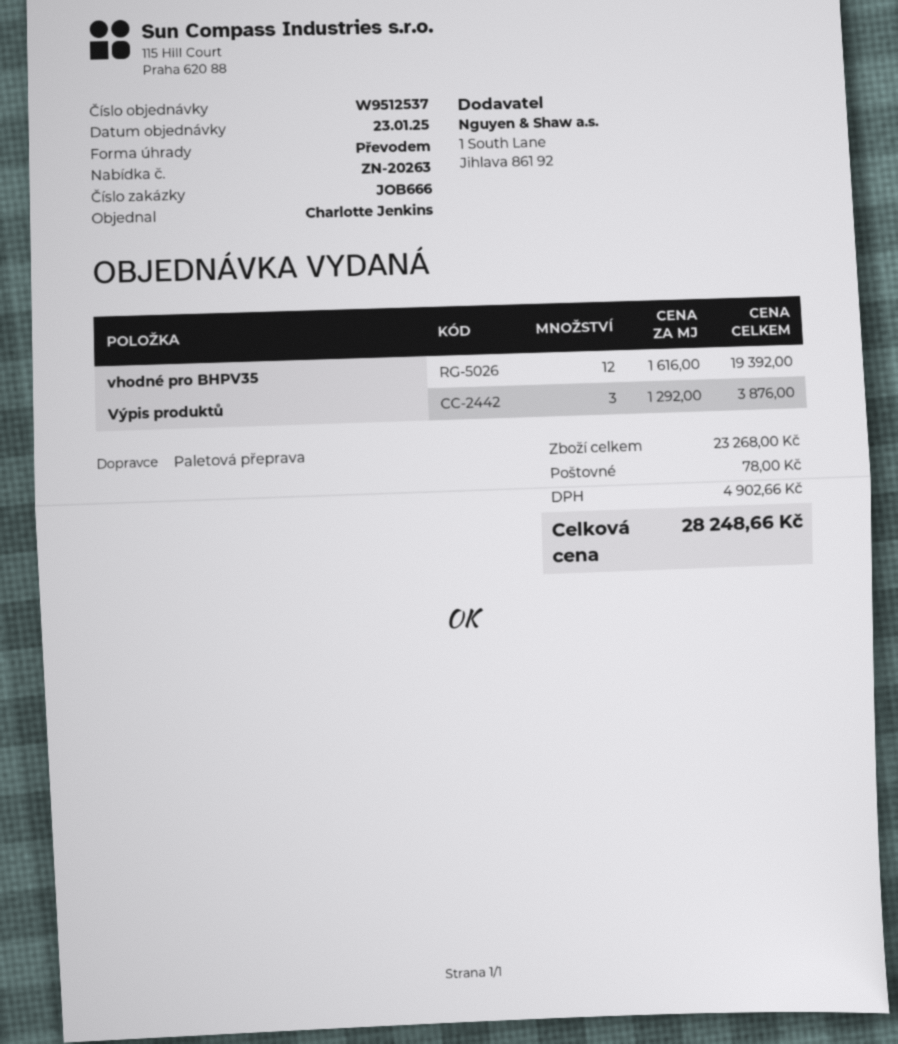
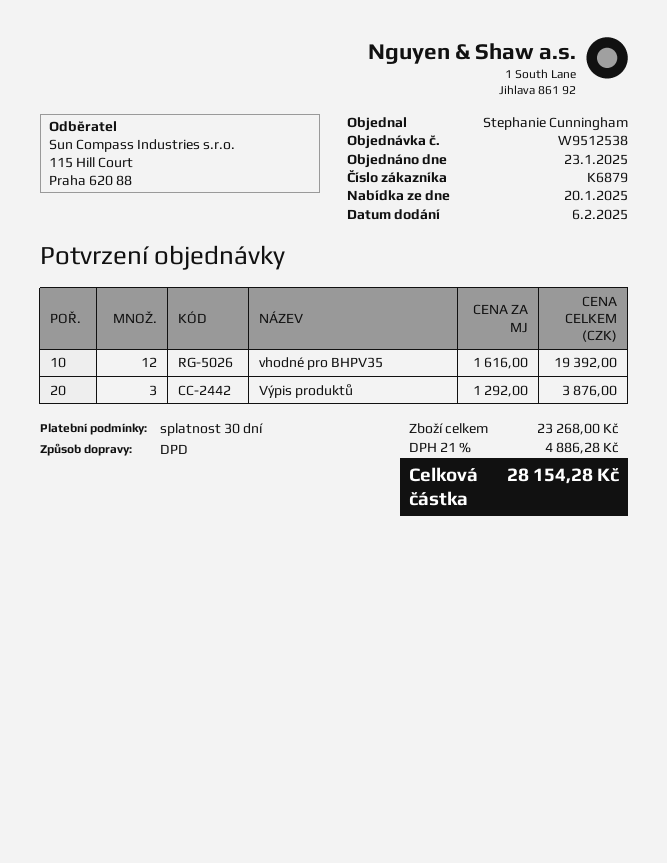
order number: W9512537 -> W9512538
ordered by: Charlotte Jenkins -> Stephanie Cunningham
shipping method: pallet freight -> DPD
shipping: 78.00 -> none
tax: 4902.66 -> 4886.28
total: 28248.66 -> 28154.28

